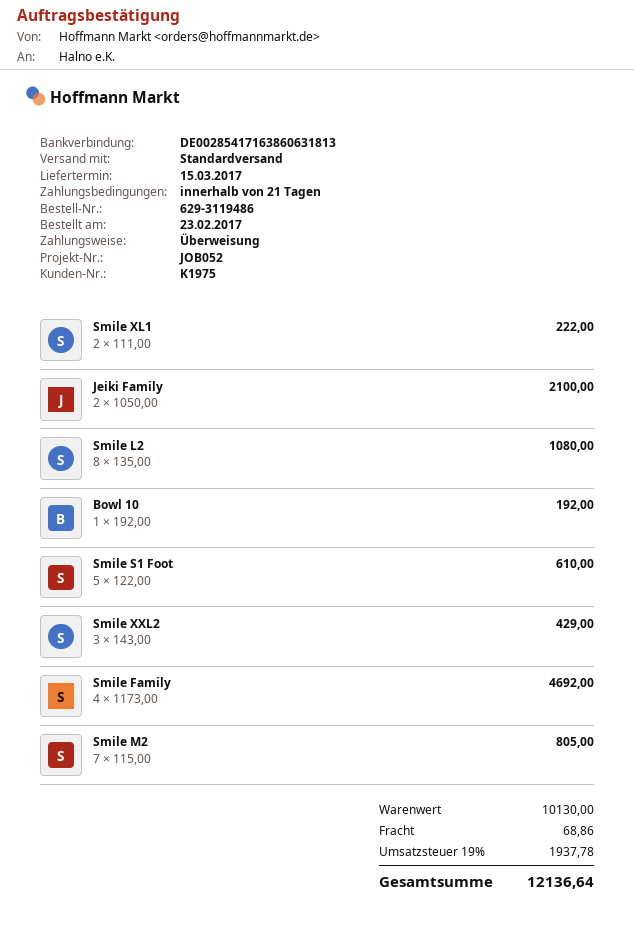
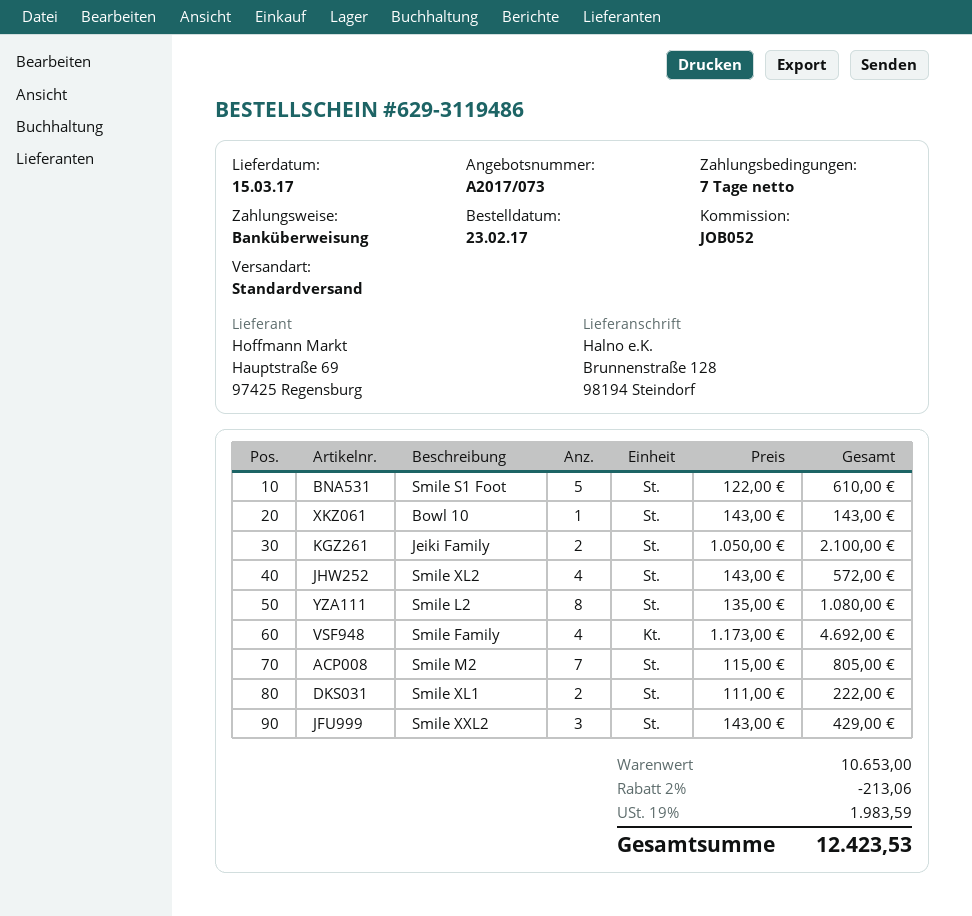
payment terms: 21 days -> 7 days
Bowl 10: 1 x 192.00 = 192.00 -> 1 x 143.00 = 143.00
Smile XL2: none -> 4 x 143.00 = 572.00
subtotal: 10130.00 -> 10653.00
discount: none -> 2% = 213.06
shipping: 68.86 -> none
tax: 19% = 1937.78 -> 19% = 1983.59
total: 12136.64 -> 12423.53

